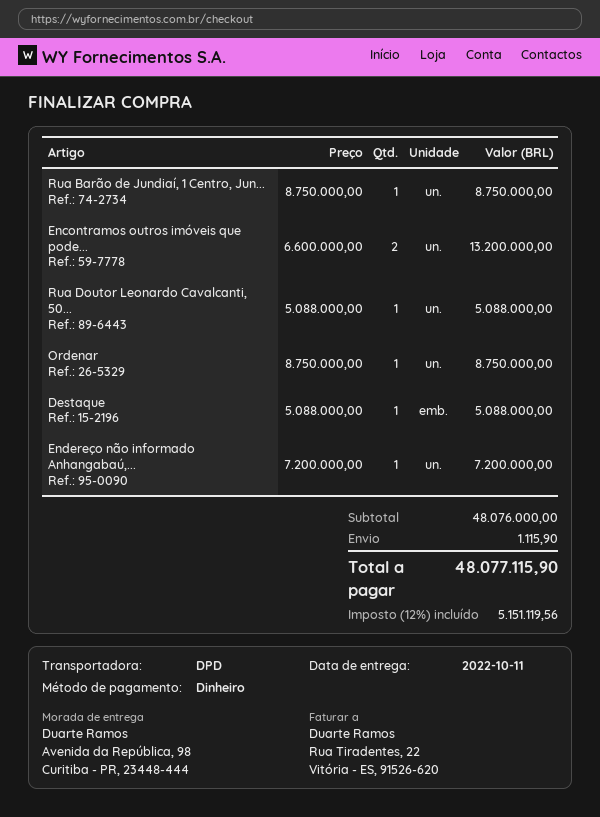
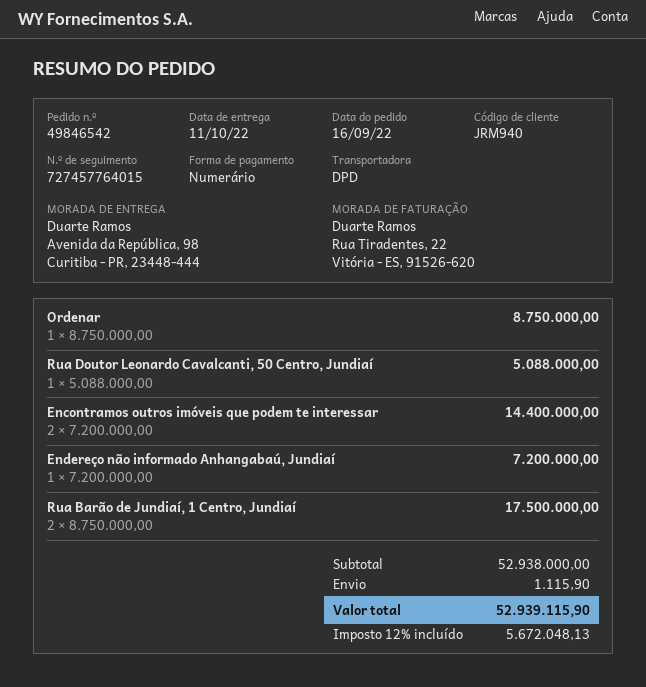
Rua Barão de Jundiaí, 1 Centro, Jun...: 1 x 8750000.00 = 8750000.00 -> 2 x 8750000.00 = 17500000.00
Encontramos outros imóveis que pode...: 2 x 6600000.00 = 13200000.00 -> 2 x 7200000.00 = 14400000.00
Destaque: 1 x 5088000.00 = 5088000.00 -> none
subtotal: 48076000.00 -> 52938000.00
tax: 12% = 5151119.56 -> 12% = 5672048.13
total: 48077115.90 -> 52939115.90

